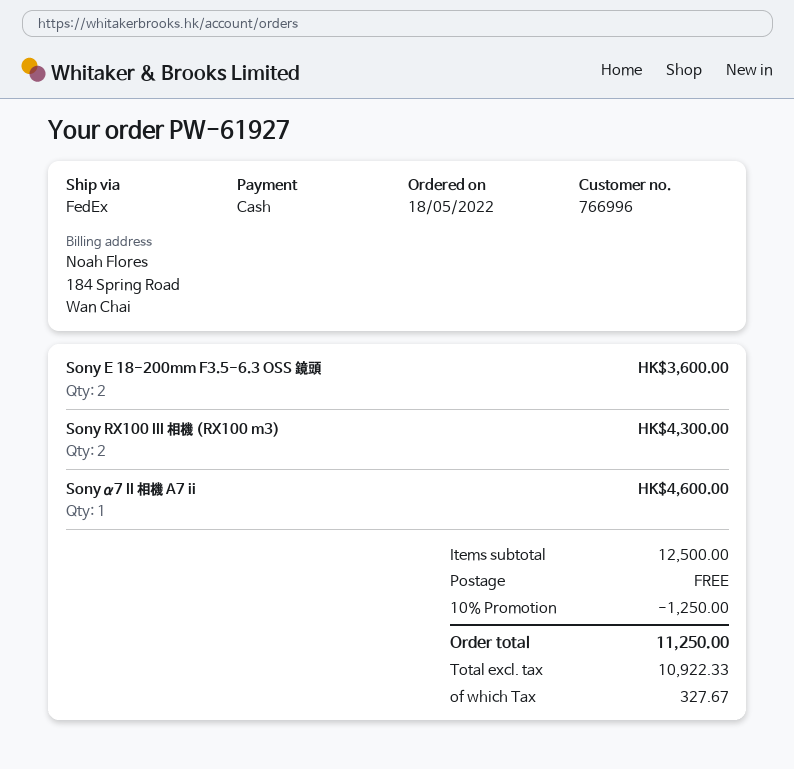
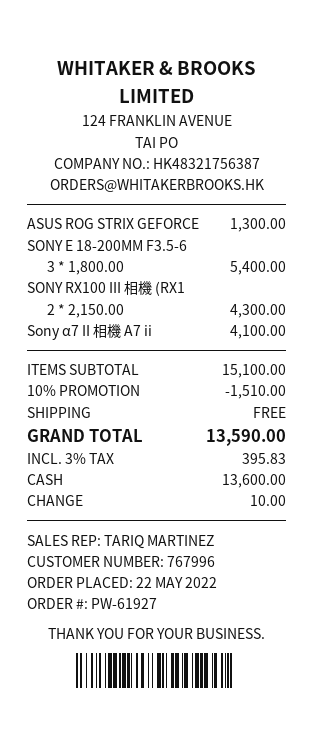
order date: 2022-05-18 -> 2022-05-22
customer number: 766996 -> 767996
Sony E 18-200mm F3.5-6.3 OSS 鏡頭: 2 for 3600.00 -> 3 for 5400.00
Sony α7 II 相機 A7 ii: 1 for 4600.00 -> 1 for 4100.00
ASUS ROG STRIX GEFORCE: none -> 1 for 1300.00
subtotal: 12500.00 -> 15100.00
discount: 10% = 1250.00 -> 10% = 1510.00
tax: 327.67 -> 395.83
total: 11250.00 -> 13590.00

